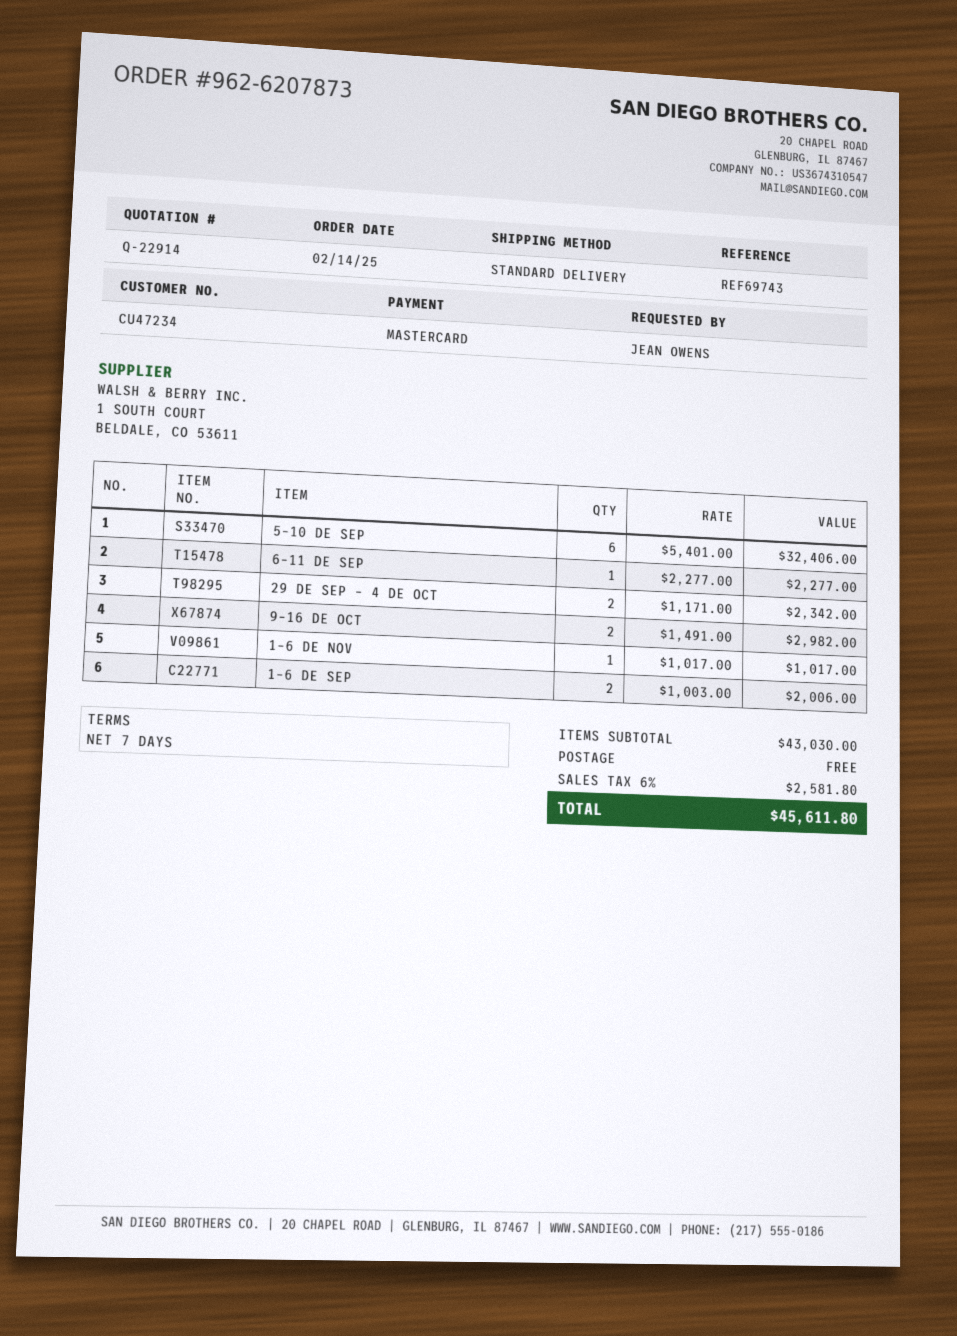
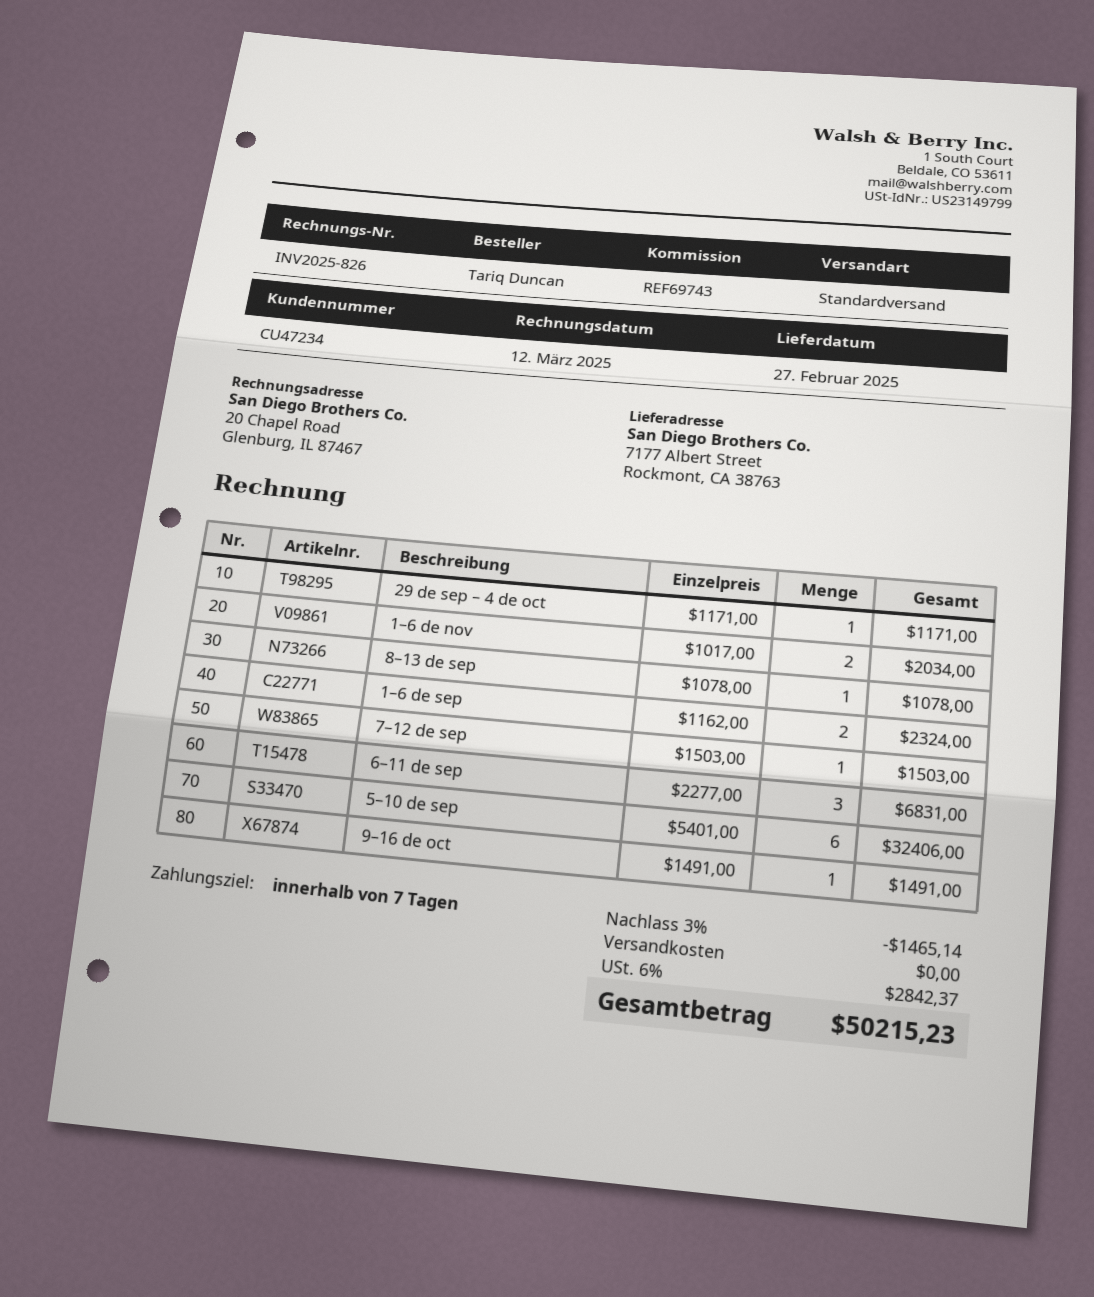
ordered by: JEAN OWENS -> Tariq Duncan
6–11 DE SEP: 1 x 2277.00 = 2277.00 -> 3 x 2277.00 = 6831.00
29 DE SEP – 4 DE OCT: 2 x 1171.00 = 2342.00 -> 1 x 1171.00 = 1171.00
9–16 DE OCT: 2 x 1491.00 = 2982.00 -> 1 x 1491.00 = 1491.00
1–6 DE NOV: 1 x 1017.00 = 1017.00 -> 2 x 1017.00 = 2034.00
1–6 DE SEP: 2 x 1003.00 = 2006.00 -> 2 x 1162.00 = 2324.00
8–13 de sep: none -> 1 x 1078.00 = 1078.00
7–12 de sep: none -> 1 x 1503.00 = 1503.00
discount: none -> 3% = 1465.14
tax: 6% = 2581.80 -> 6% = 2842.37
total: 45611.80 -> 50215.23

